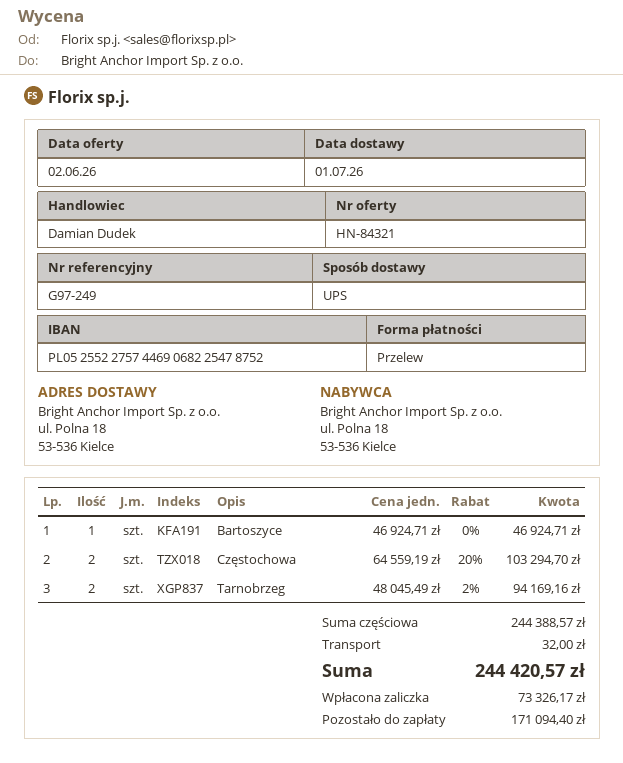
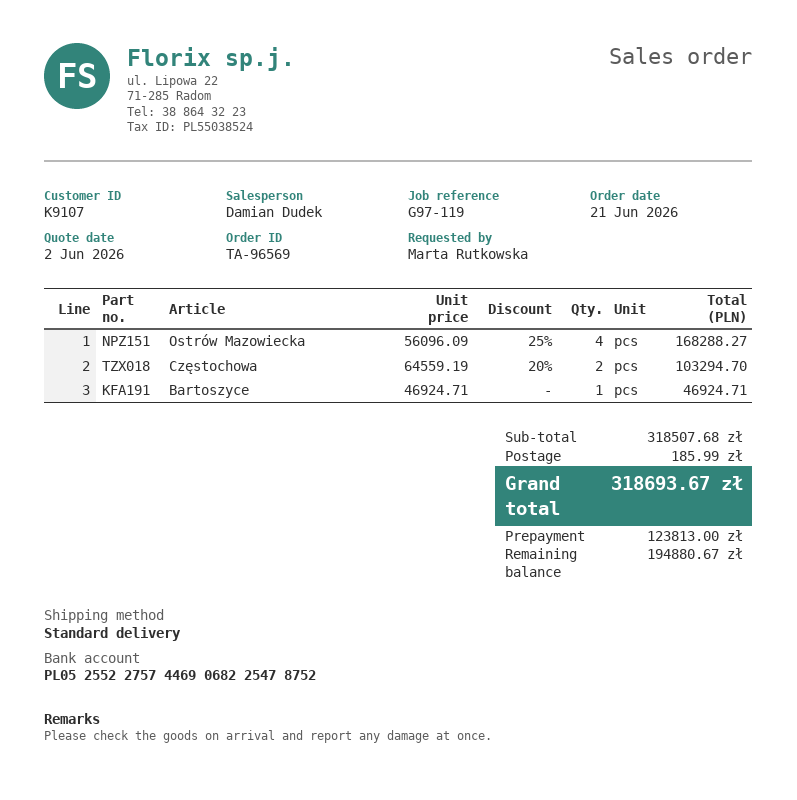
reference: G97-249 -> G97-119
shipping method: UPS -> standard
Tarnobrzeg: 2 x 48045.49 - 2% = 94169.16 -> none
Ostrów Mazowiecka: none -> 4 x 56096.09 - 25% = 168288.27
subtotal: 244388.57 -> 318507.68
shipping: 32.00 -> 185.99
total: 244420.57 -> 318693.67
deposit: 73326.17 -> 123813.00
balance: 171094.40 -> 194880.67

